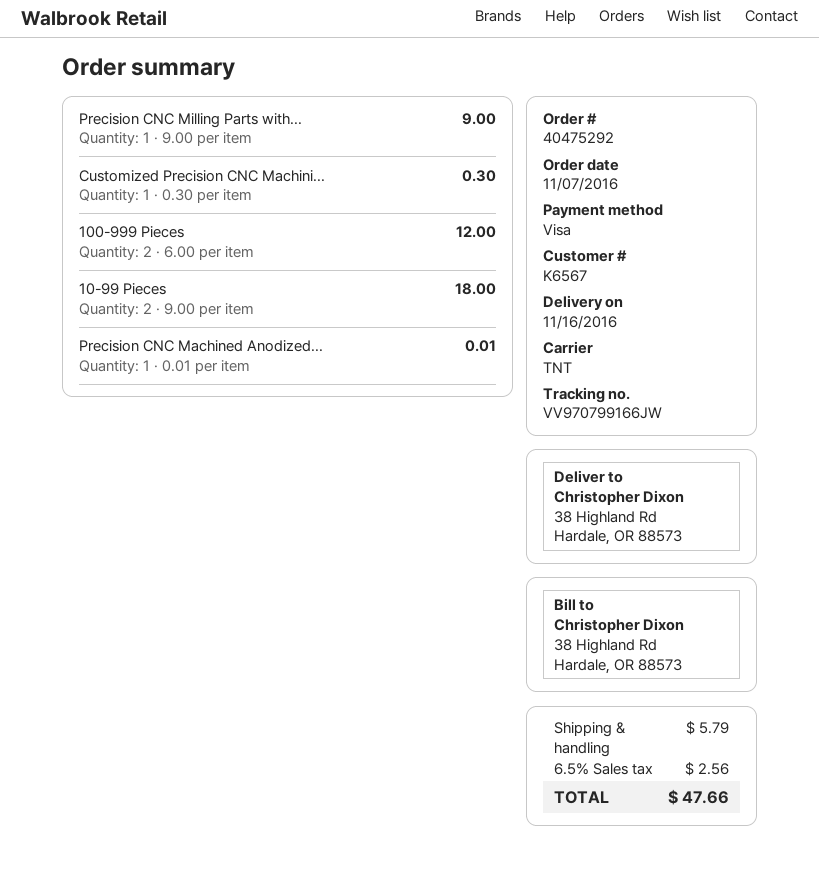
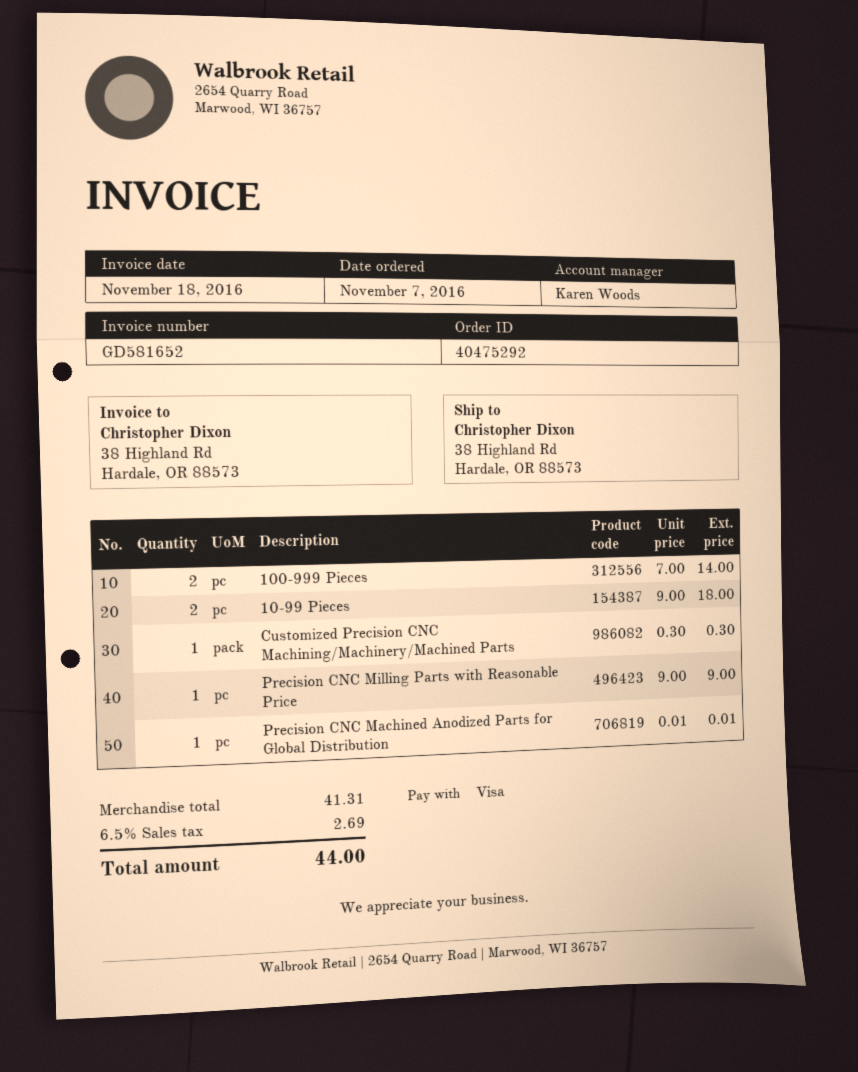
100-999 Pieces: 2 x 6.00 = 12.00 -> 2 x 7.00 = 14.00
shipping: 5.79 -> none
tax: 6.5% = 2.56 -> 6.5% = 2.69
total: 47.66 -> 44.00

